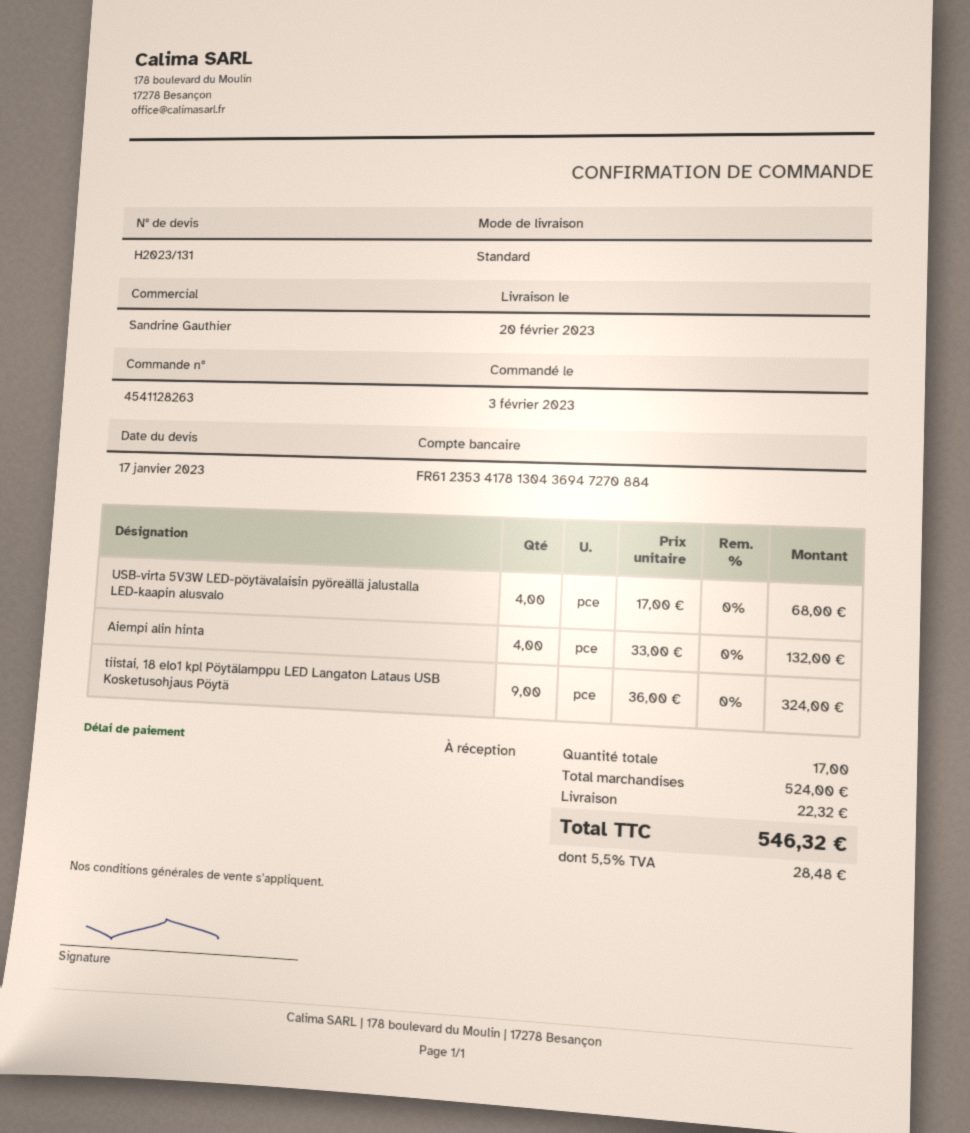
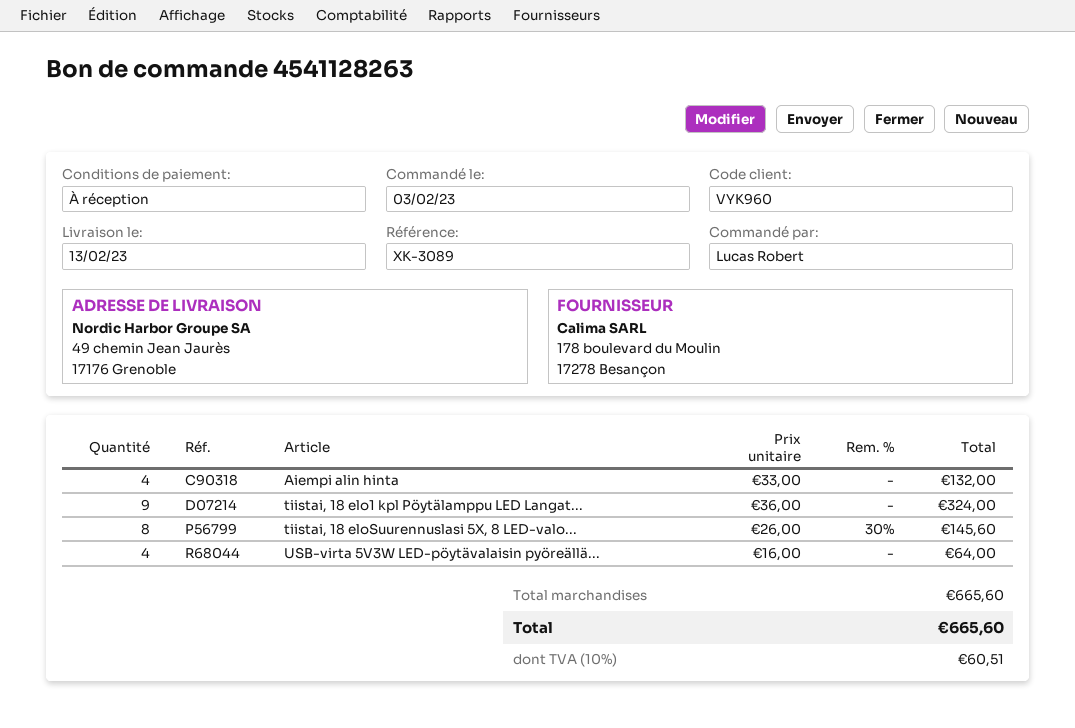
delivery date: 2023-02-20 -> 2023-02-13
USB-virta 5V3W LED-pöytävalaisin pyöreällä jalustalla LED-kaapin alusvalo: 4 x 17.00 = 68.00 -> 4 x 16.00 = 64.00
tiistai, 18 eloSuurennuslasi 5X, 8 LED-valo...: none -> 8 x 26.00 - 30% = 145.60
subtotal: 524.00 -> 665.60
shipping: 22.32 -> none
tax: 5.5% = 28.48 -> 10% = 60.51
total: 546.32 -> 665.60

